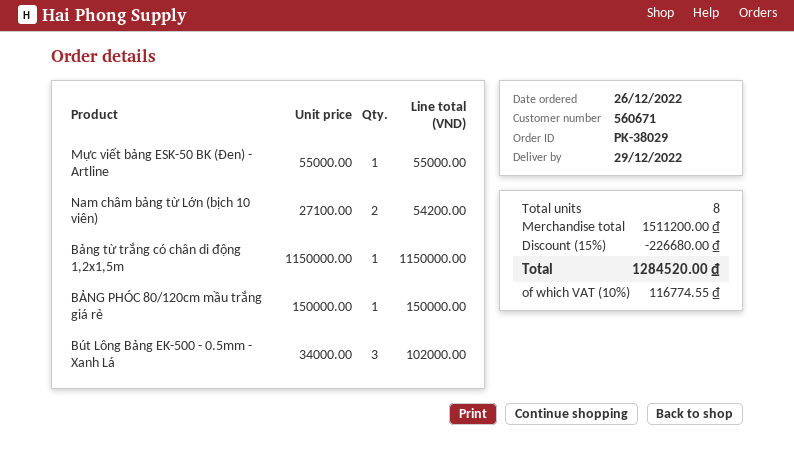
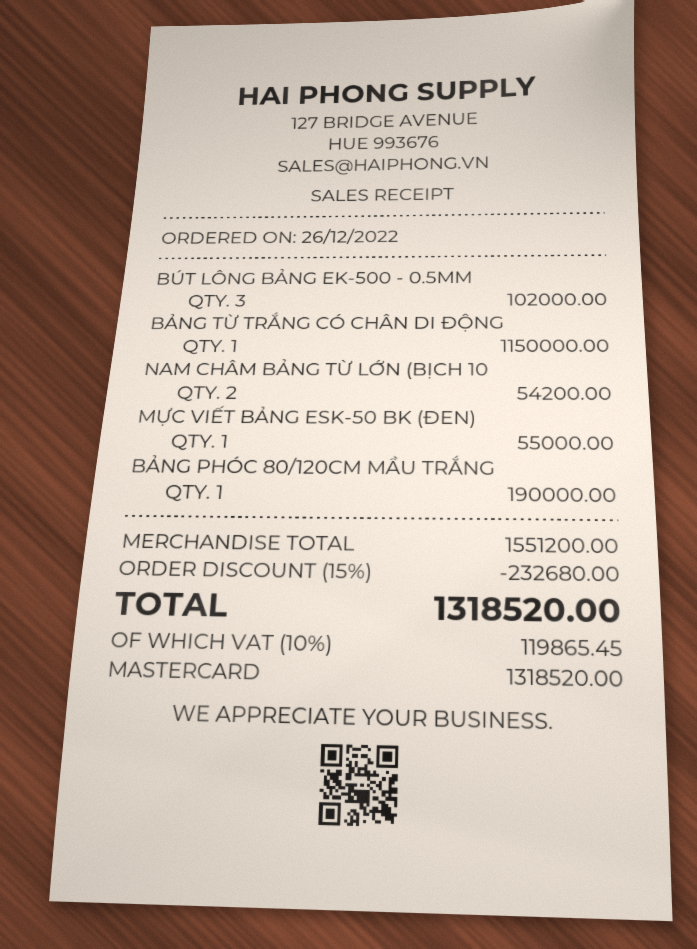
BẢNG PHÓC 80/120cm mầu trắng giá rẻ: 1 for 150000.00 -> 1 for 190000.00
subtotal: 1511200.00 -> 1551200.00
discount: 15% = 226680.00 -> 15% = 232680.00
tax: 10% = 116774.55 -> 10% = 119865.45
total: 1284520.00 -> 1318520.00

